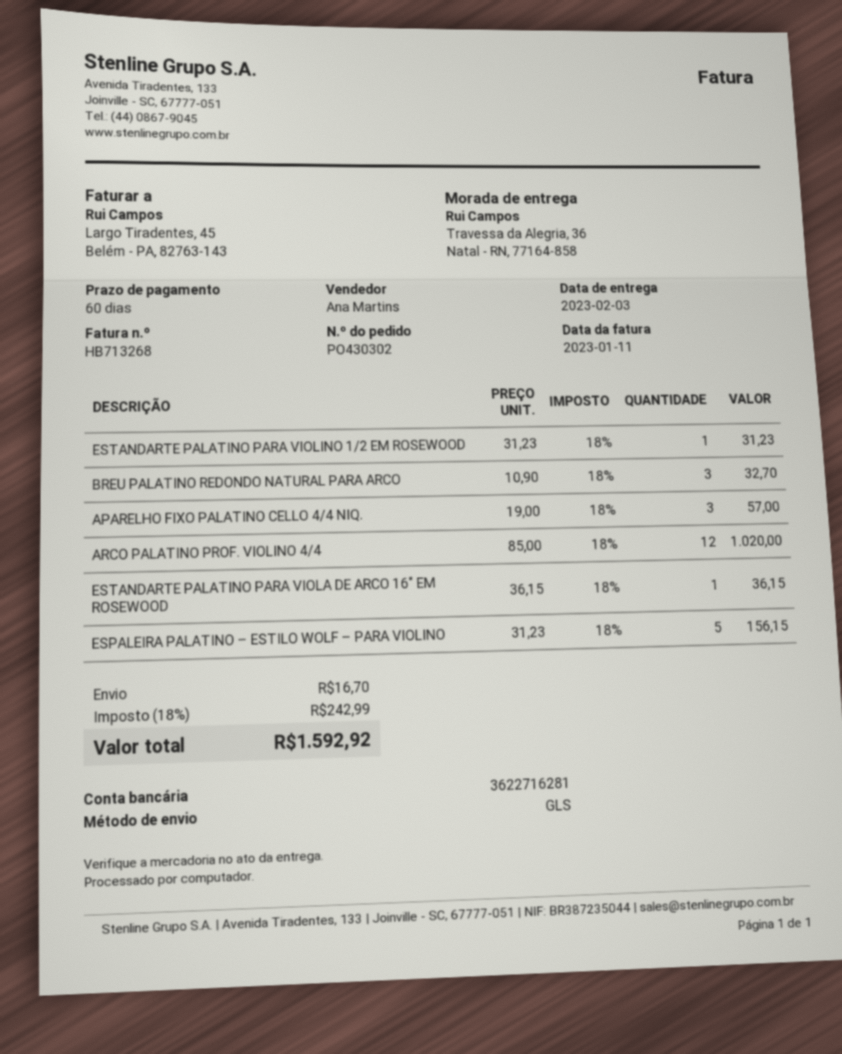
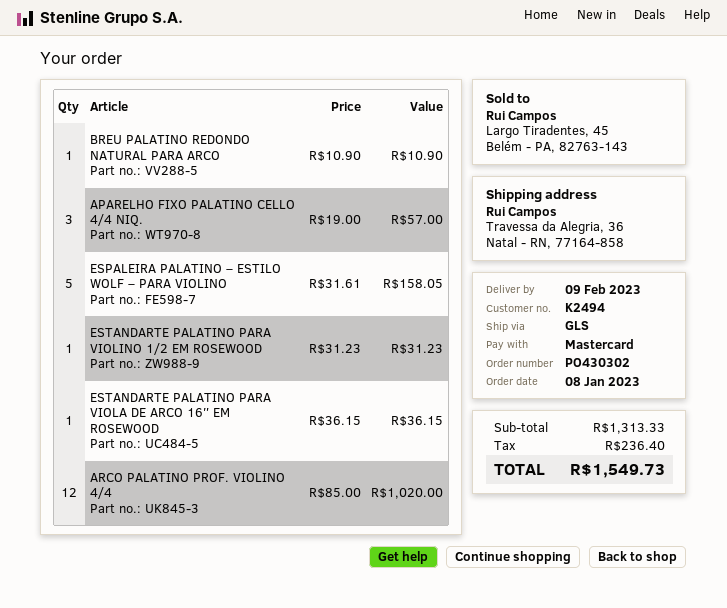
delivery date: 2023-02-03 -> 2023-02-09
BREU PALATINO REDONDO NATURAL PARA ARCO: 3 x 10.90 = 32.70 -> 1 x 10.90 = 10.90
ESPALEIRA PALATINO – ESTILO WOLF – PARA VIOLINO: 5 x 31.23 = 156.15 -> 5 x 31.61 = 158.05
shipping: 16.70 -> none
tax: 242.99 -> 236.40
total: 1592.92 -> 1549.73

